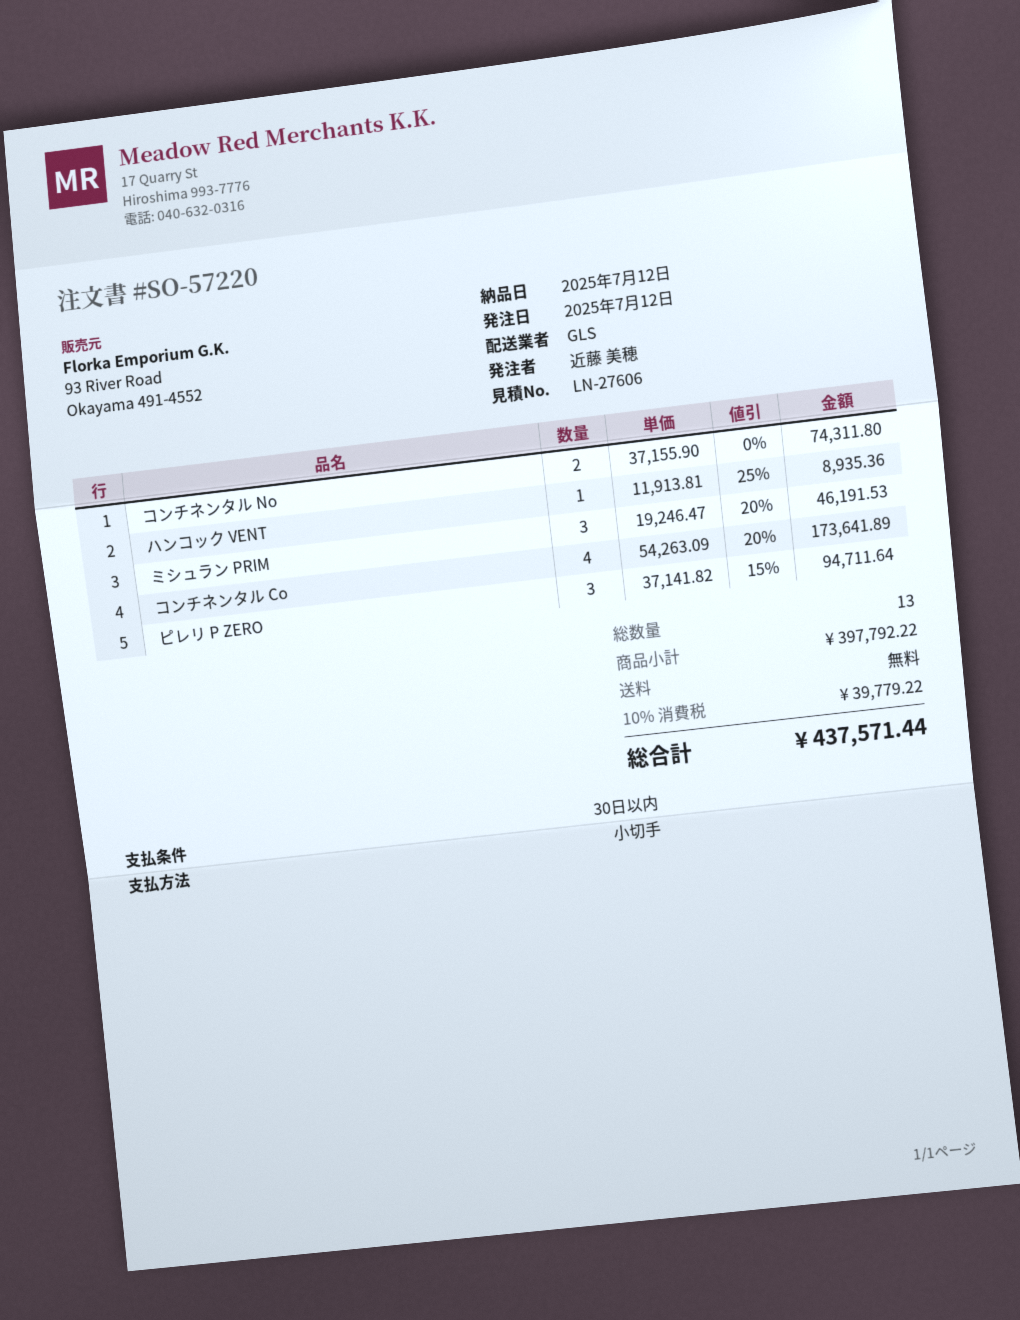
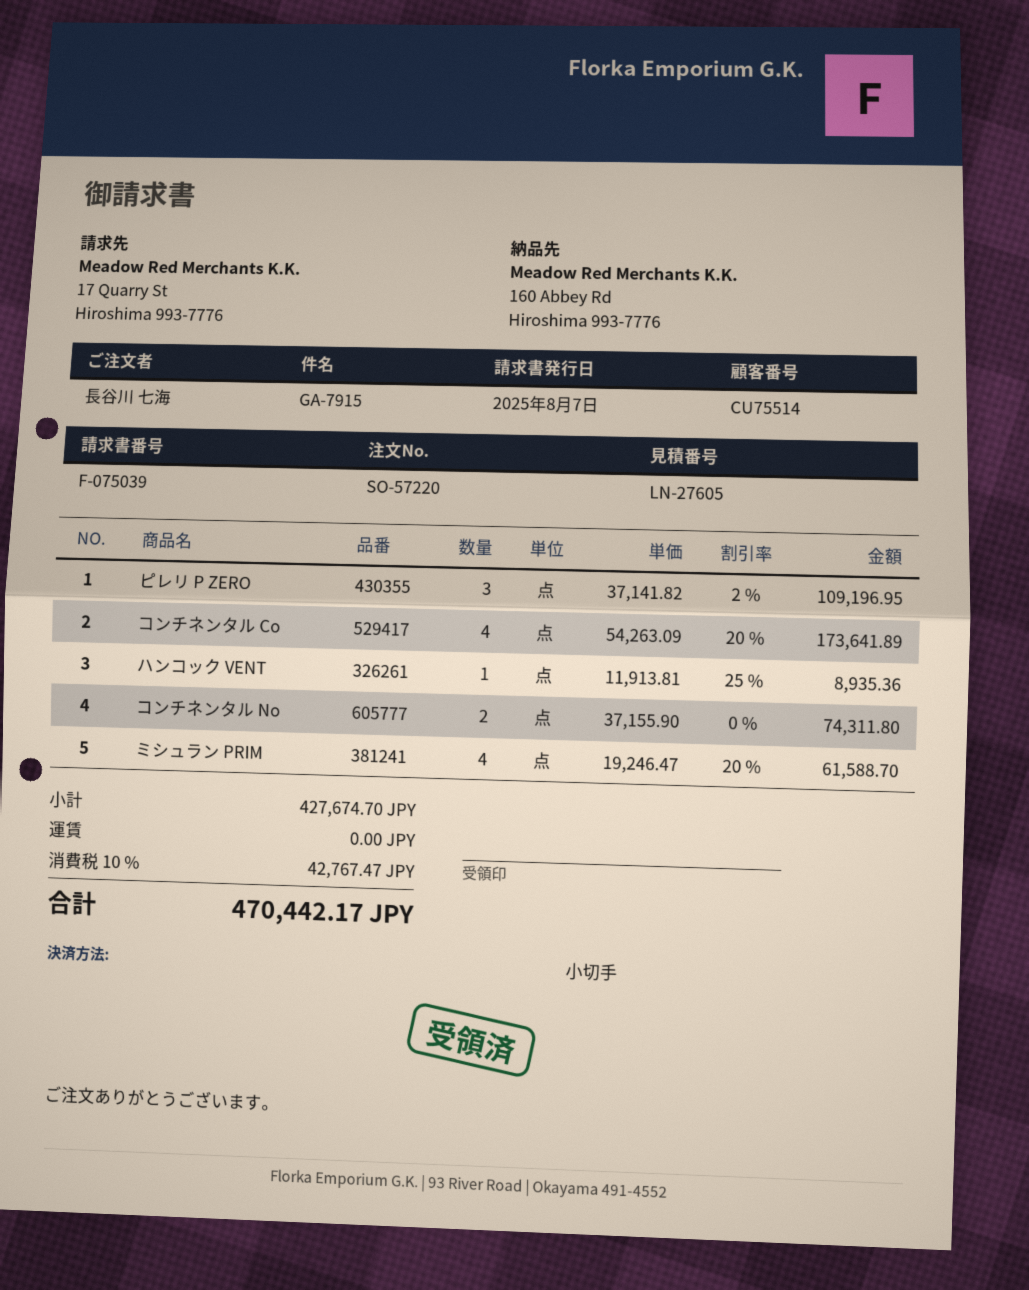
quote number: LN-27606 -> LN-27605
ordered by: 近藤 美穂 -> 長谷川 七海
ミシュラン PRIM: 3 x 19246.47 - 20% = 46191.53 -> 4 x 19246.47 - 20% = 61588.70
ピレリ P ZERO: 3 x 37141.82 - 15% = 94711.64 -> 3 x 37141.82 - 2% = 109196.95
subtotal: 397792.22 -> 427674.70
tax: 10% = 39779.22 -> 10% = 42767.47
total: 437571.44 -> 470442.17

